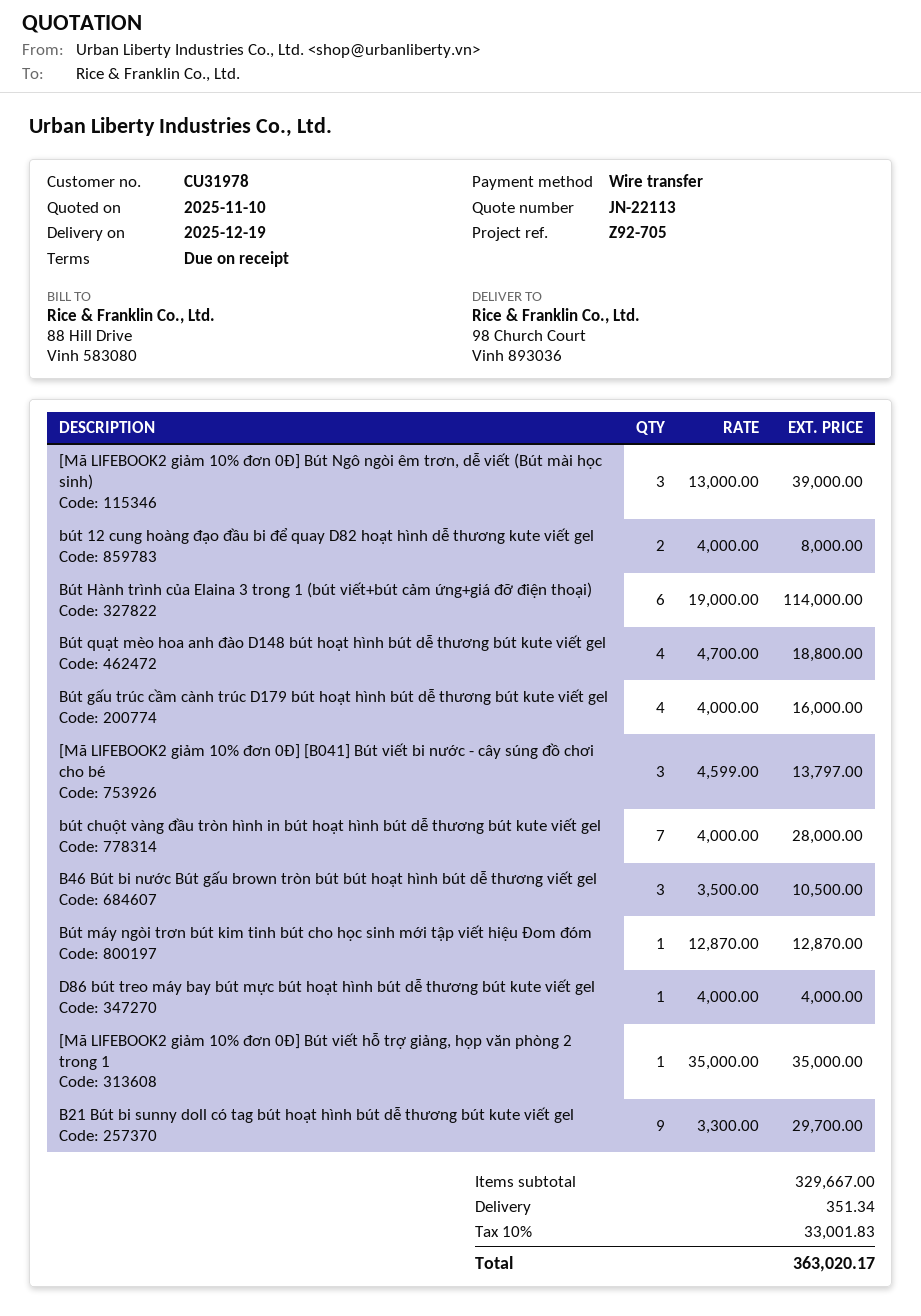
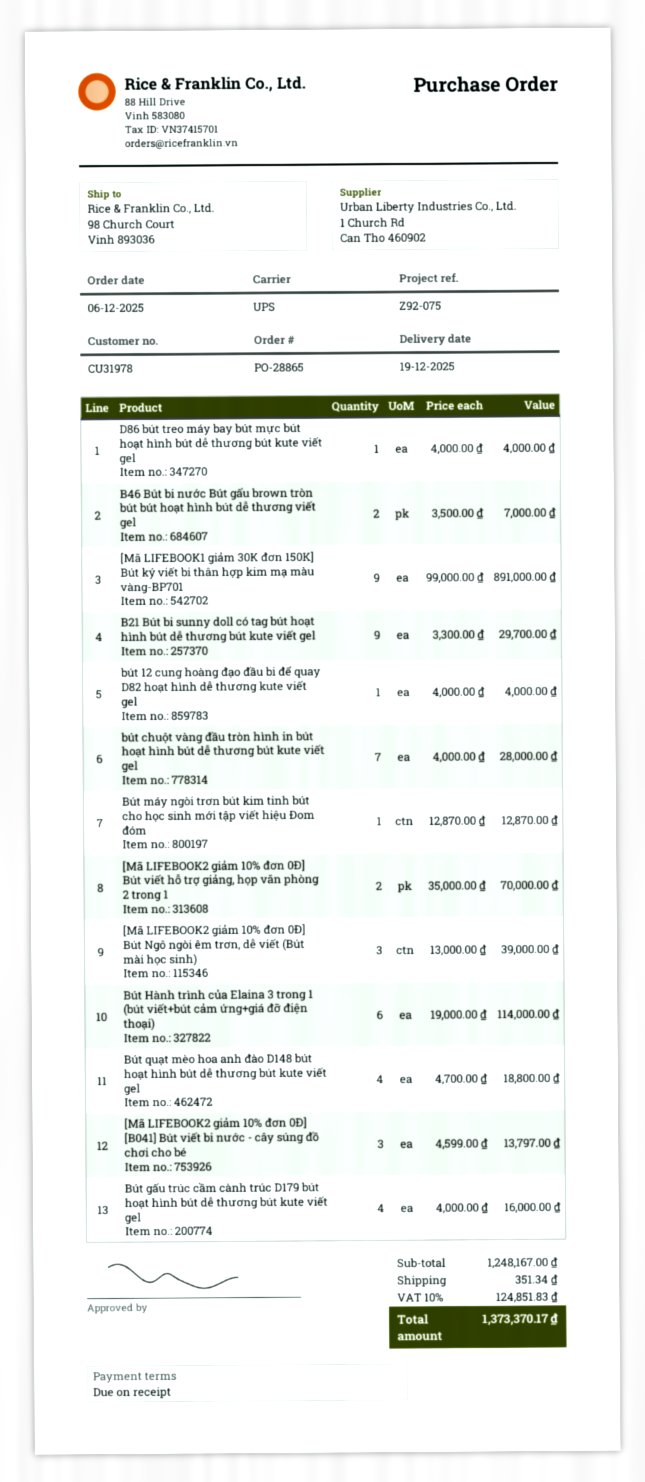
reference: Z92-705 -> Z92-075
bút 12 cung hoàng đạo đầu bi để quay D82 hoạt hình dễ thương kute viết gel: 2 x 4000.00 = 8000.00 -> 1 x 4000.00 = 4000.00
B46 Bút bi nước Bút gấu brown tròn bút bút hoạt hình bút dễ thương viết gel: 3 x 3500.00 = 10500.00 -> 2 x 3500.00 = 7000.00
[Mã LIFEBOOK2 giảm 10% đơn 0Đ] Bút viết hỗ trợ giảng, họp văn phòng 2 trong 1: 1 x 35000.00 = 35000.00 -> 2 x 35000.00 = 70000.00
[Mã LIFEBOOK1 giảm 30K đơn 150K] Bút ký viết bi thân hợp kim mạ màu vàng-BP701: none -> 9 x 99000.00 = 891000.00
subtotal: 329667.00 -> 1248167.00
tax: 10% = 33001.83 -> 10% = 124851.83
total: 363020.17 -> 1373370.17

